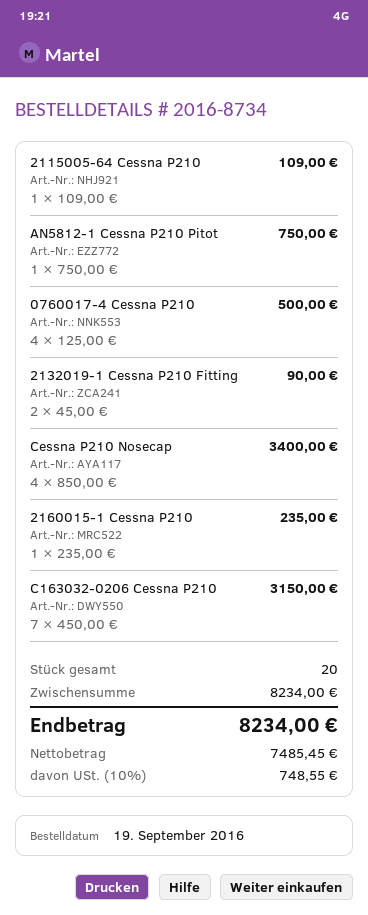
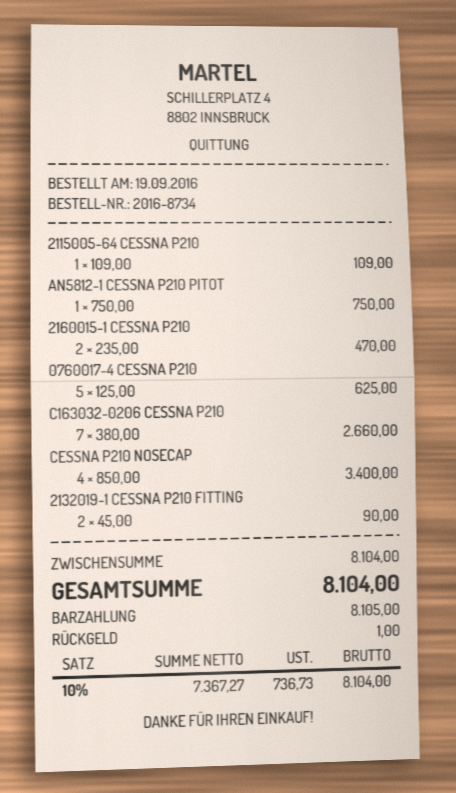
0760017-4 Cessna P210: 4 x 125.00 = 500.00 -> 5 x 125.00 = 625.00
2160015-1 Cessna P210: 1 x 235.00 = 235.00 -> 2 x 235.00 = 470.00
C163032-0206 Cessna P210: 7 x 450.00 = 3150.00 -> 7 x 380.00 = 2660.00
subtotal: 8234.00 -> 8104.00
net: 7485.45 -> 7367.27
tax: 10% = 748.55 -> 10% = 736.73
total: 8234.00 -> 8104.00

